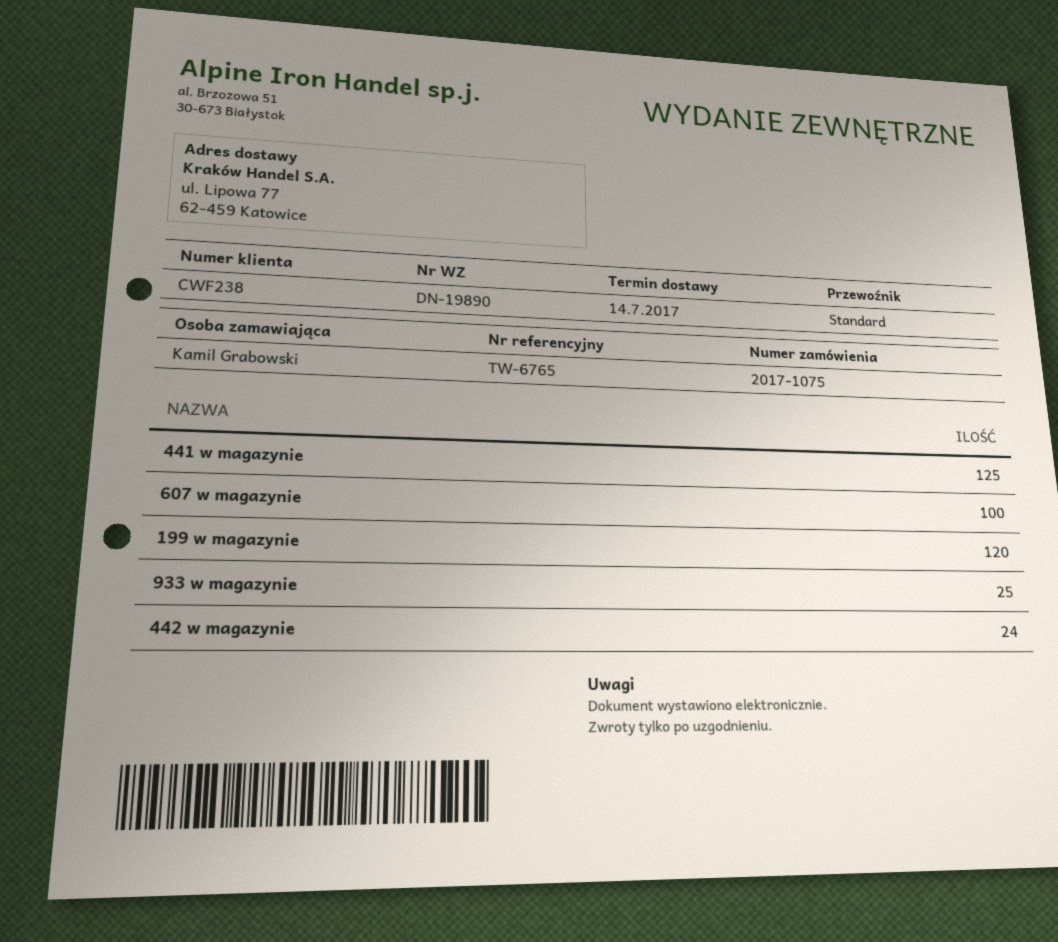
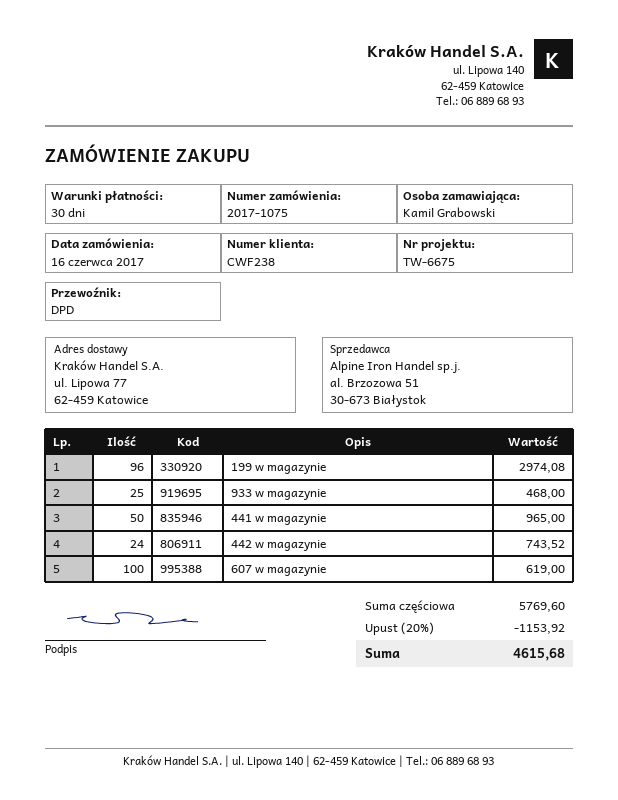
reference: TW-6765 -> TW-6675
shipping method: standard -> DPD
441 w magazynie: 125 -> 50
199 w magazynie: 120 -> 96

